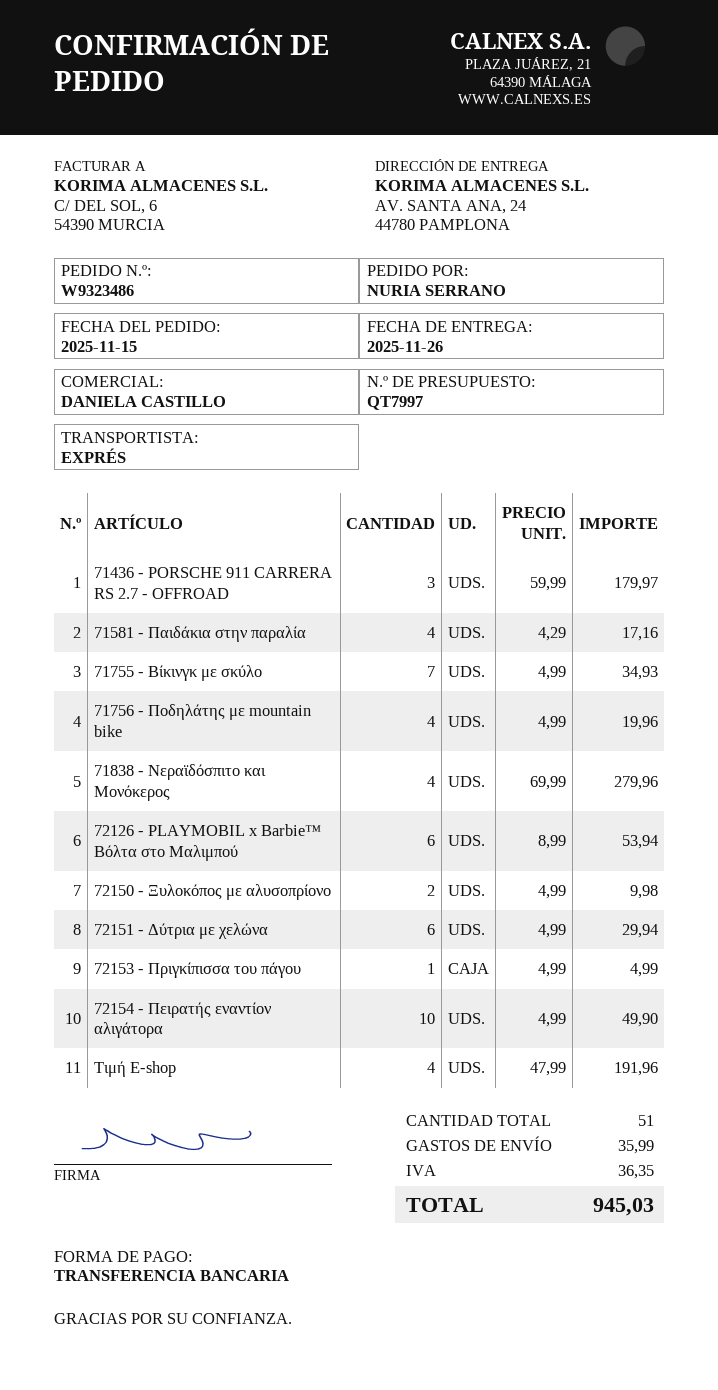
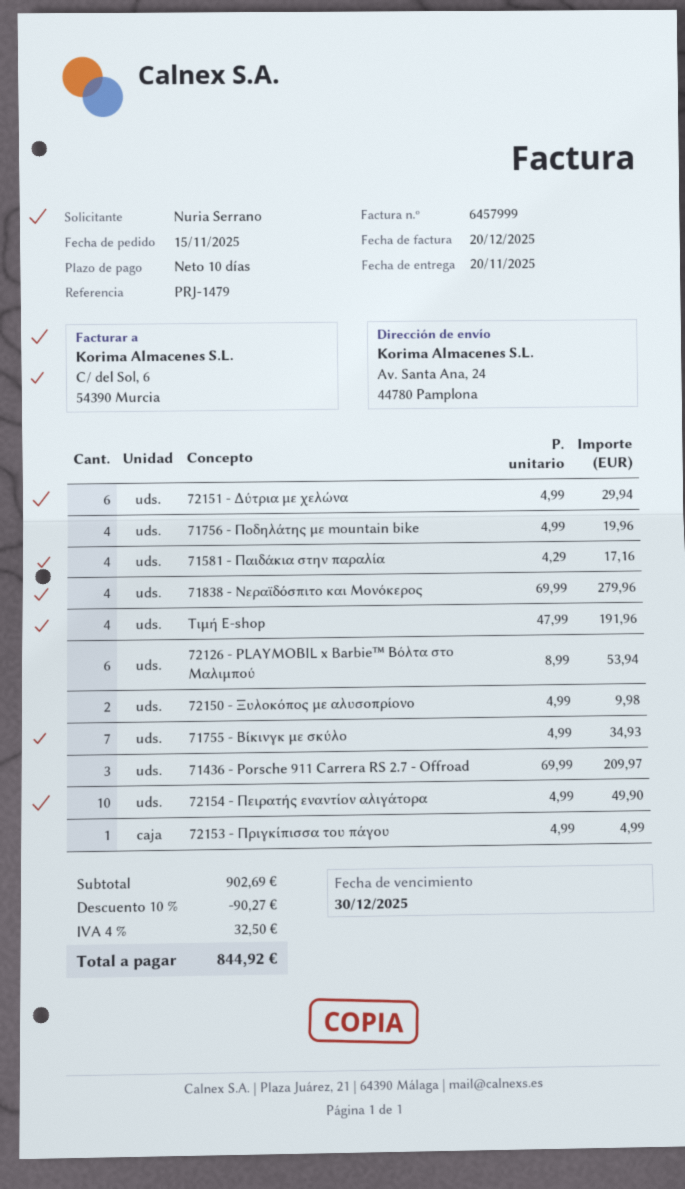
delivery date: 2025-11-26 -> 2025-11-20
71436 - PORSCHE 911 CARRERA RS 2.7 - OFFROAD: 3 x 59.99 = 179.97 -> 3 x 69.99 = 209.97
discount: none -> 10% = 90.27
shipping: 35.99 -> none
tax: 36.35 -> 32.50
total: 945.03 -> 844.92

